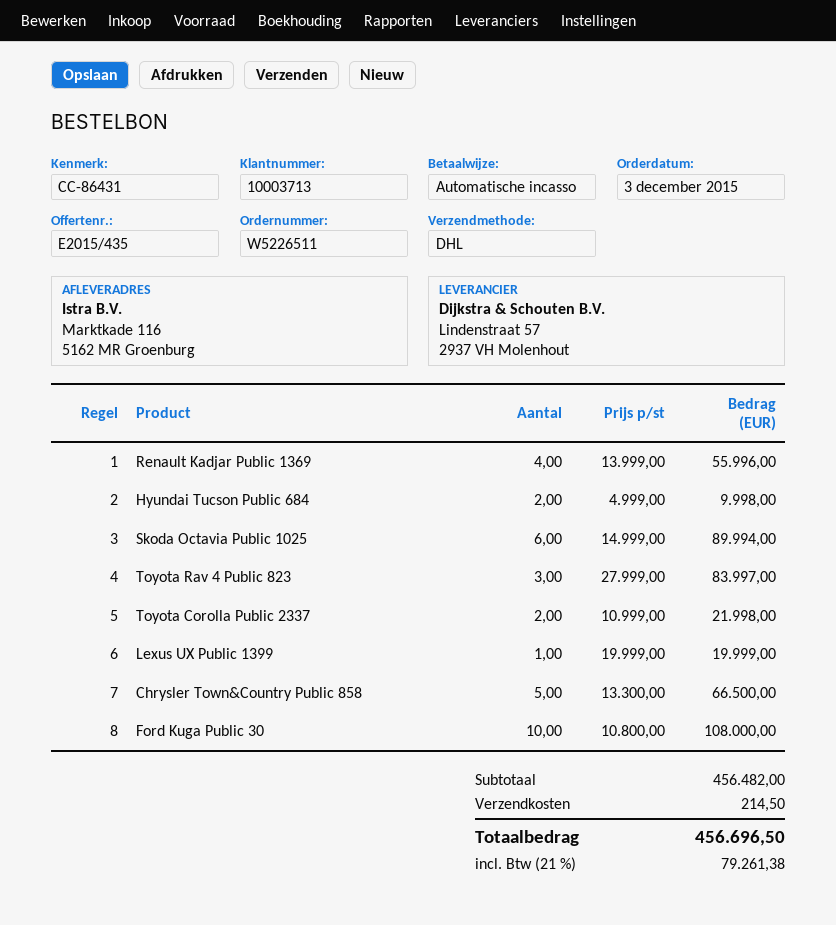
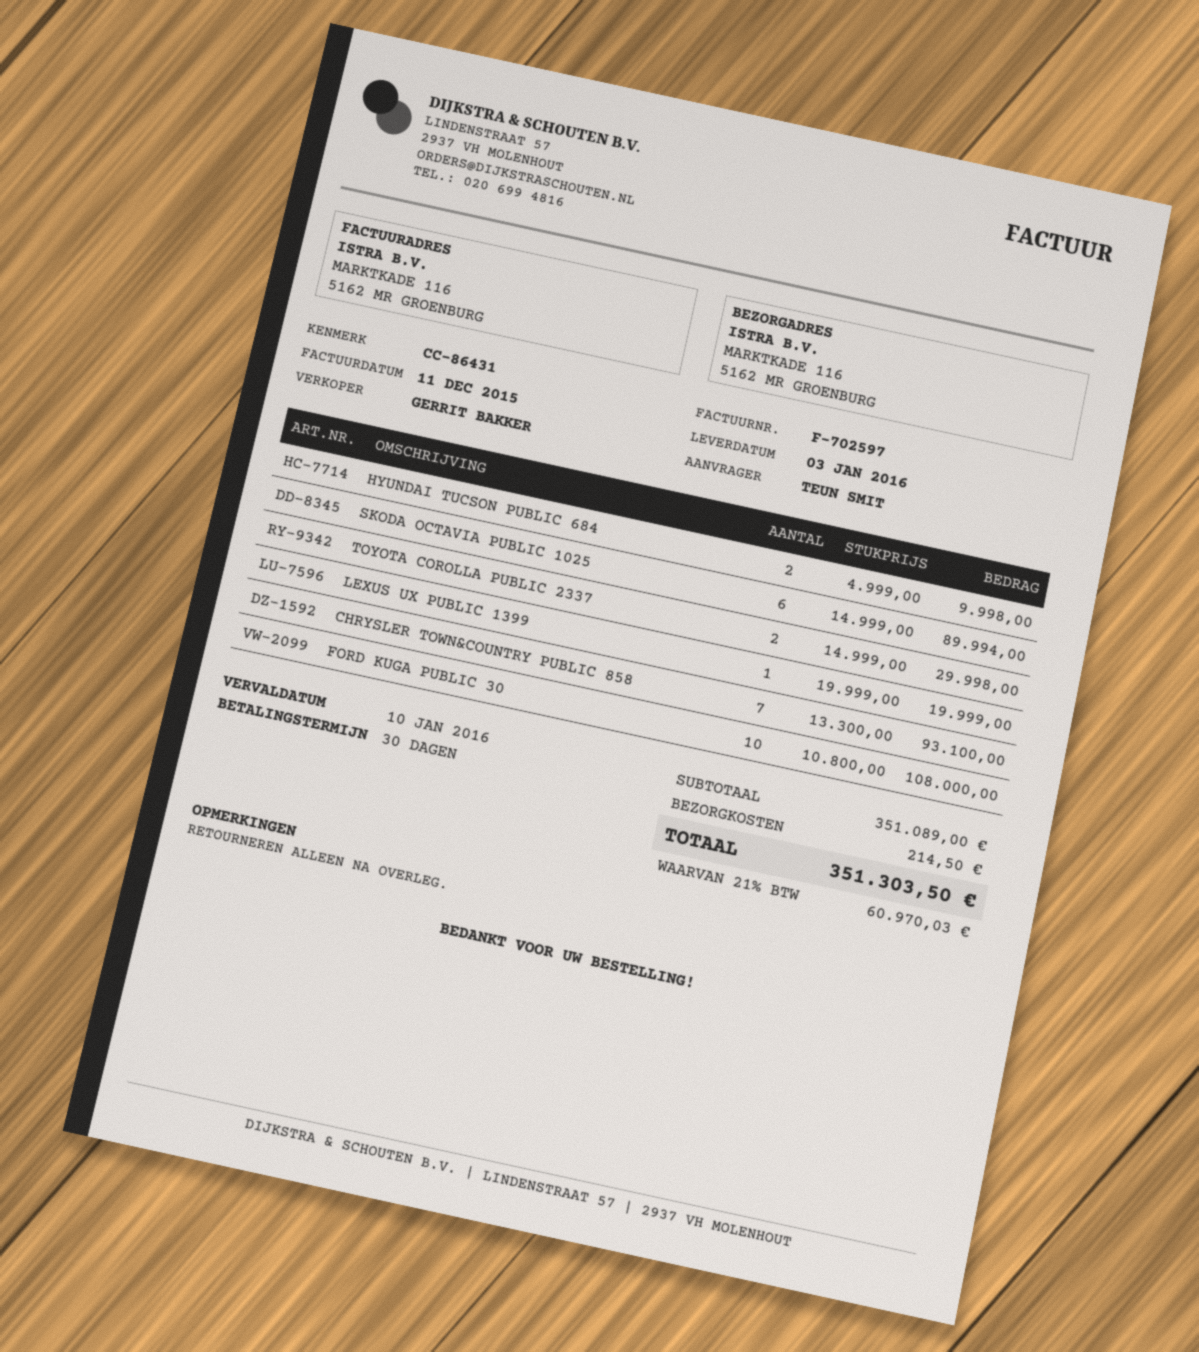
Renault Kadjar Public 1369: 4 x 13999.00 = 55996.00 -> none
Toyota Rav 4 Public 823: 3 x 27999.00 = 83997.00 -> none
Toyota Corolla Public 2337: 2 x 10999.00 = 21998.00 -> 2 x 14999.00 = 29998.00
Chrysler Town&Country Public 858: 5 x 13300.00 = 66500.00 -> 7 x 13300.00 = 93100.00
subtotal: 456482.00 -> 351089.00
tax: 21% = 79261.38 -> 21% = 60970.03
total: 456696.50 -> 351303.50

